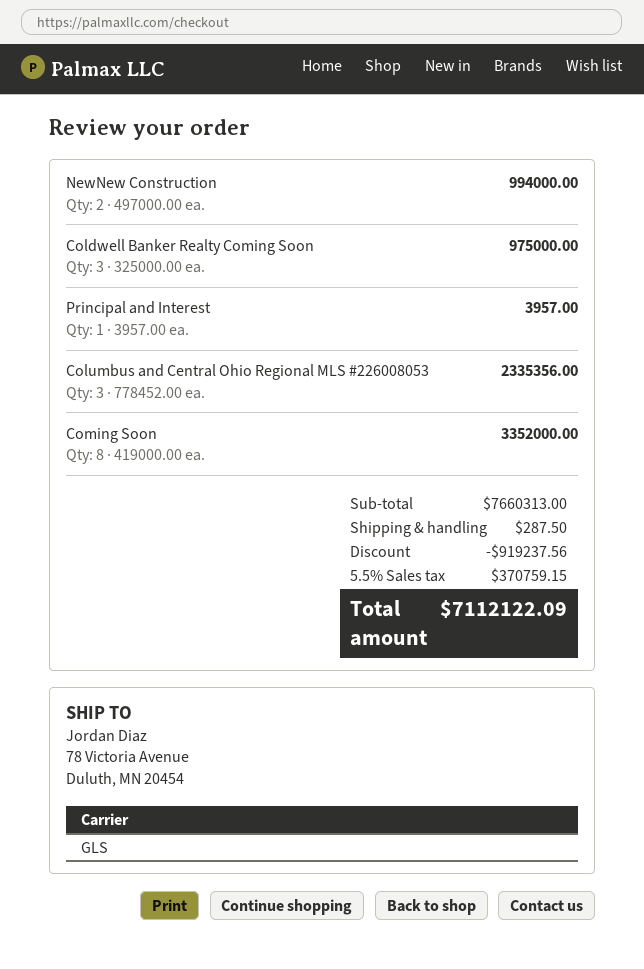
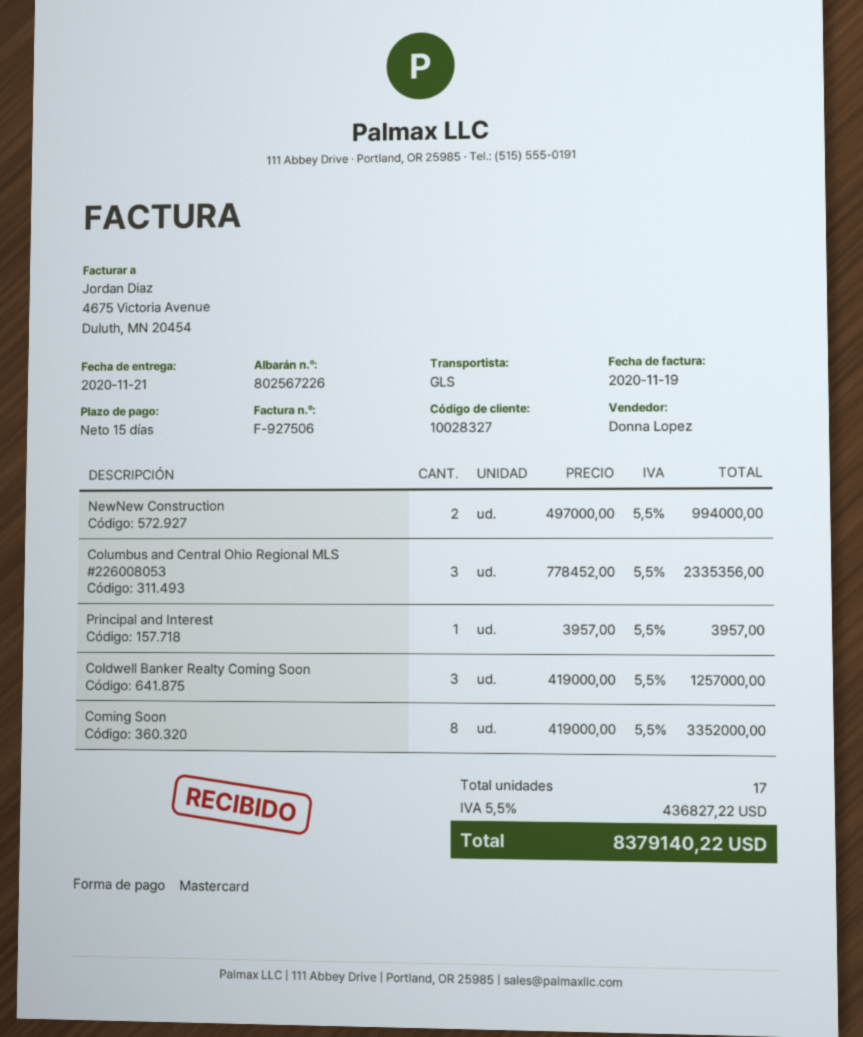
Coldwell Banker Realty Coming Soon: 3 x 325000.00 = 975000.00 -> 3 x 419000.00 = 1257000.00
discount: 919237.56 -> none
shipping: 287.50 -> none
tax: 5.5% = 370759.15 -> 5.5% = 436827.22
total: 7112122.09 -> 8379140.22

